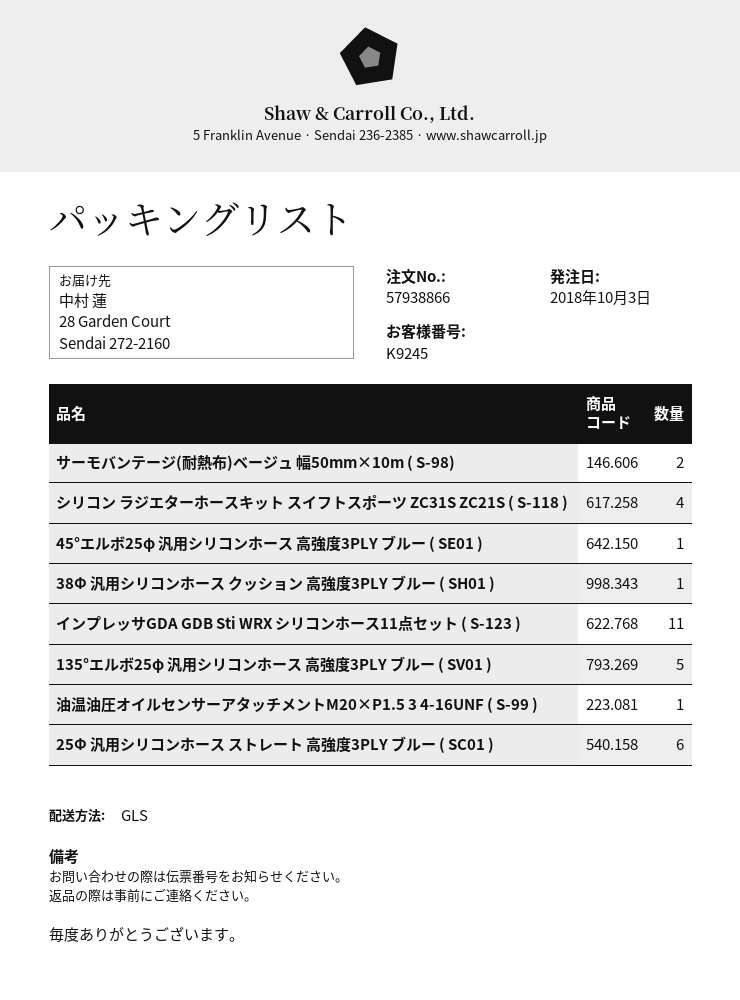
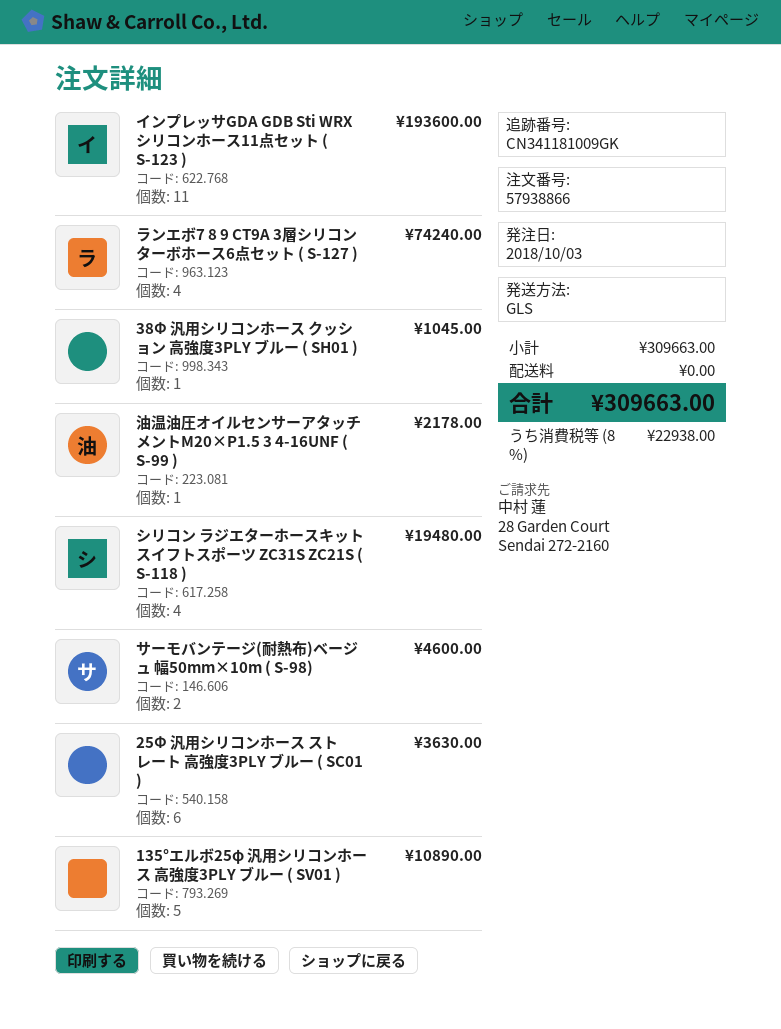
45°エルボ25φ 汎用シリコンホース 高強度3PLY ブルー ( SE01 ): 1 -> none
ランエボ7 8 9 CT9A 3層シリコンターボホース6点セット ( S-127 ): none -> 4

